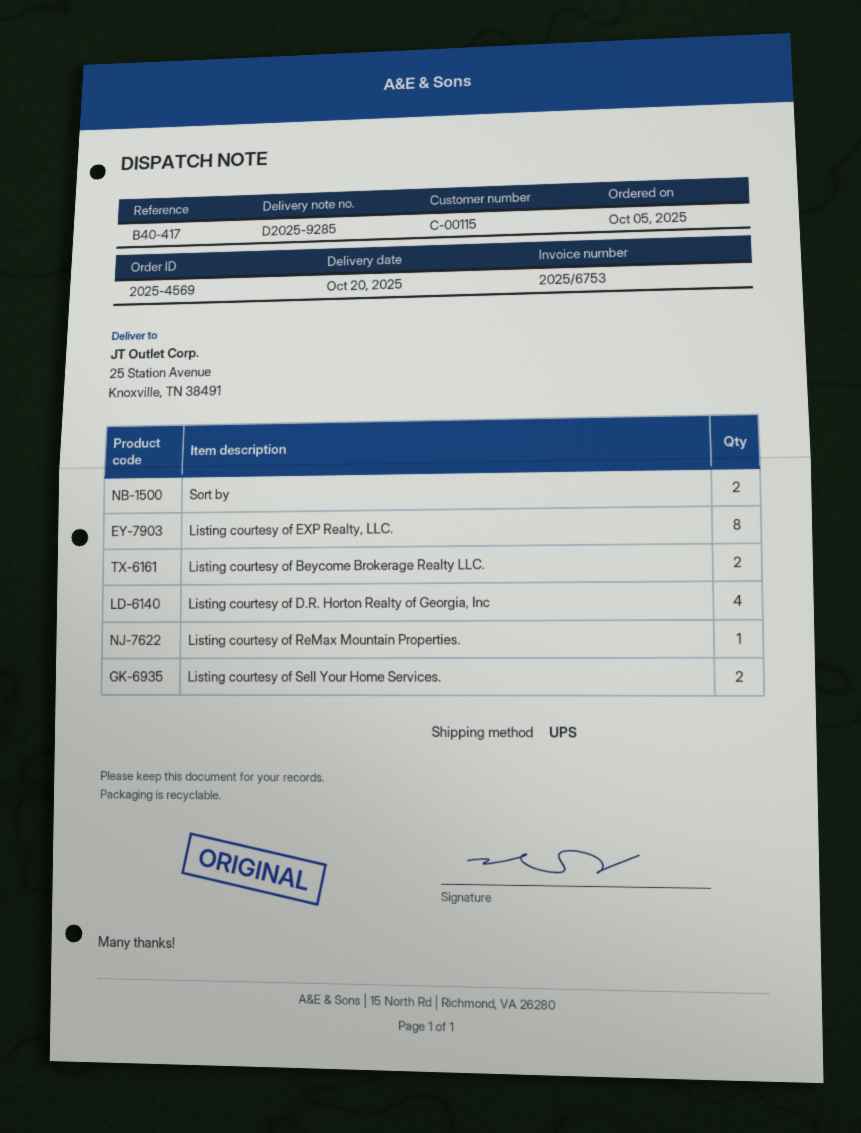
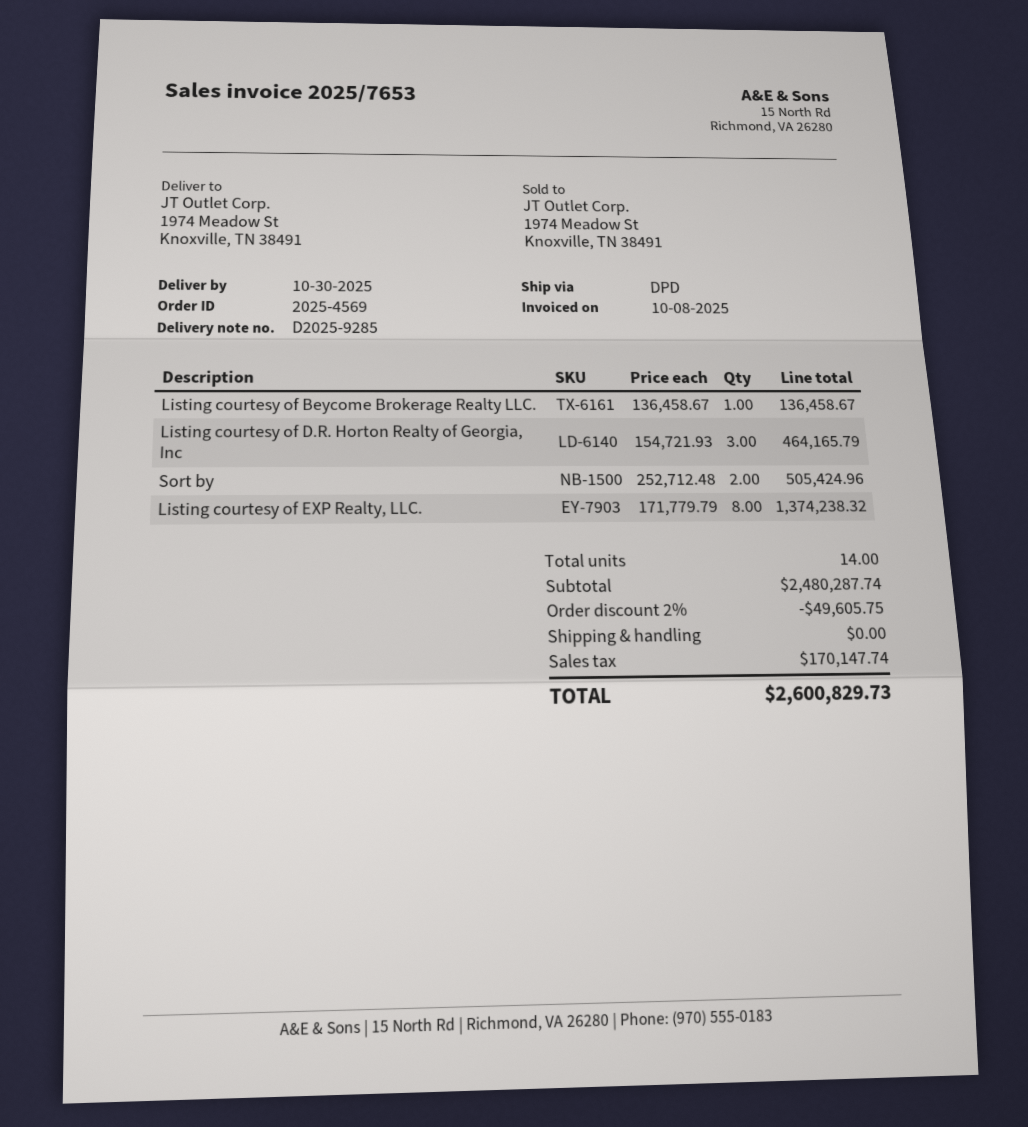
delivery date: 2025-10-20 -> 2025-10-30
invoice number: 2025/6753 -> 2025/7653
shipping method: UPS -> DPD
ship to: 25 Station Avenue, Knoxville, TN 38491 -> 1974 Meadow St, Knoxville, TN 38491
Listing courtesy of Beycome Brokerage Realty LLC.: 2 -> 1
Listing courtesy of D.R. Horton Realty of Georgia, Inc: 4 -> 3
Listing courtesy of ReMax Mountain Properties.: 1 -> none
Listing courtesy of Sell Your Home Services.: 2 -> none

